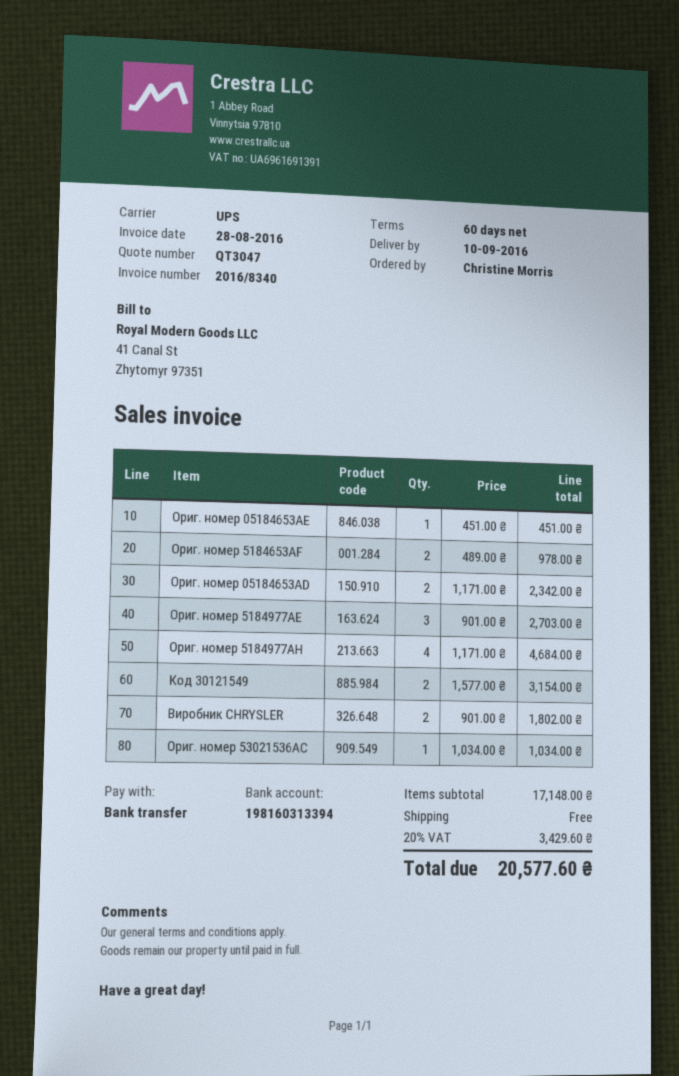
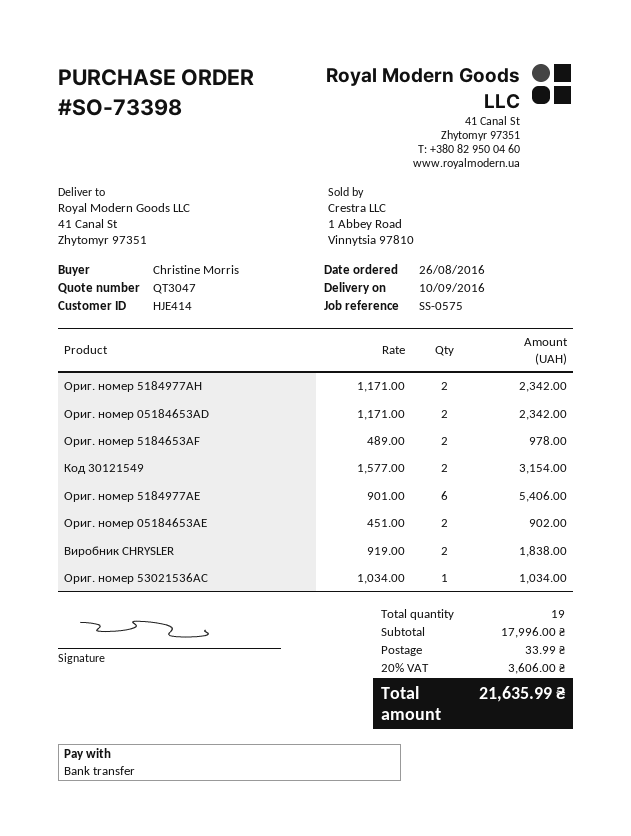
Ориг. номер 05184653AE: 1 x 451.00 = 451.00 -> 2 x 451.00 = 902.00
Ориг. номер 5184977AE: 3 x 901.00 = 2703.00 -> 6 x 901.00 = 5406.00
Ориг. номер 5184977AH: 4 x 1171.00 = 4684.00 -> 2 x 1171.00 = 2342.00
Виробник CHRYSLER: 2 x 901.00 = 1802.00 -> 2 x 919.00 = 1838.00
subtotal: 17148.00 -> 17996.00
shipping: 0.00 -> 33.99
tax: 20% = 3429.60 -> 20% = 3606.00
total: 20577.60 -> 21635.99

